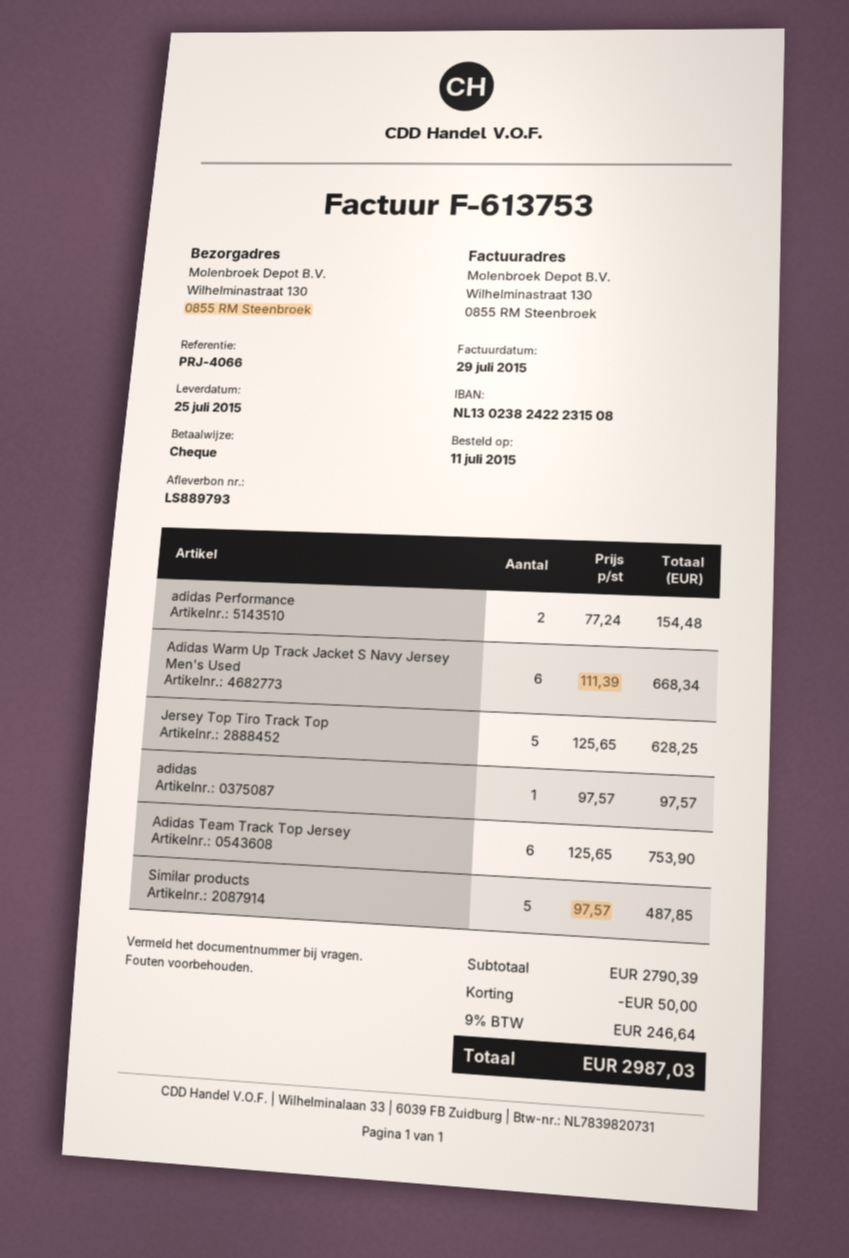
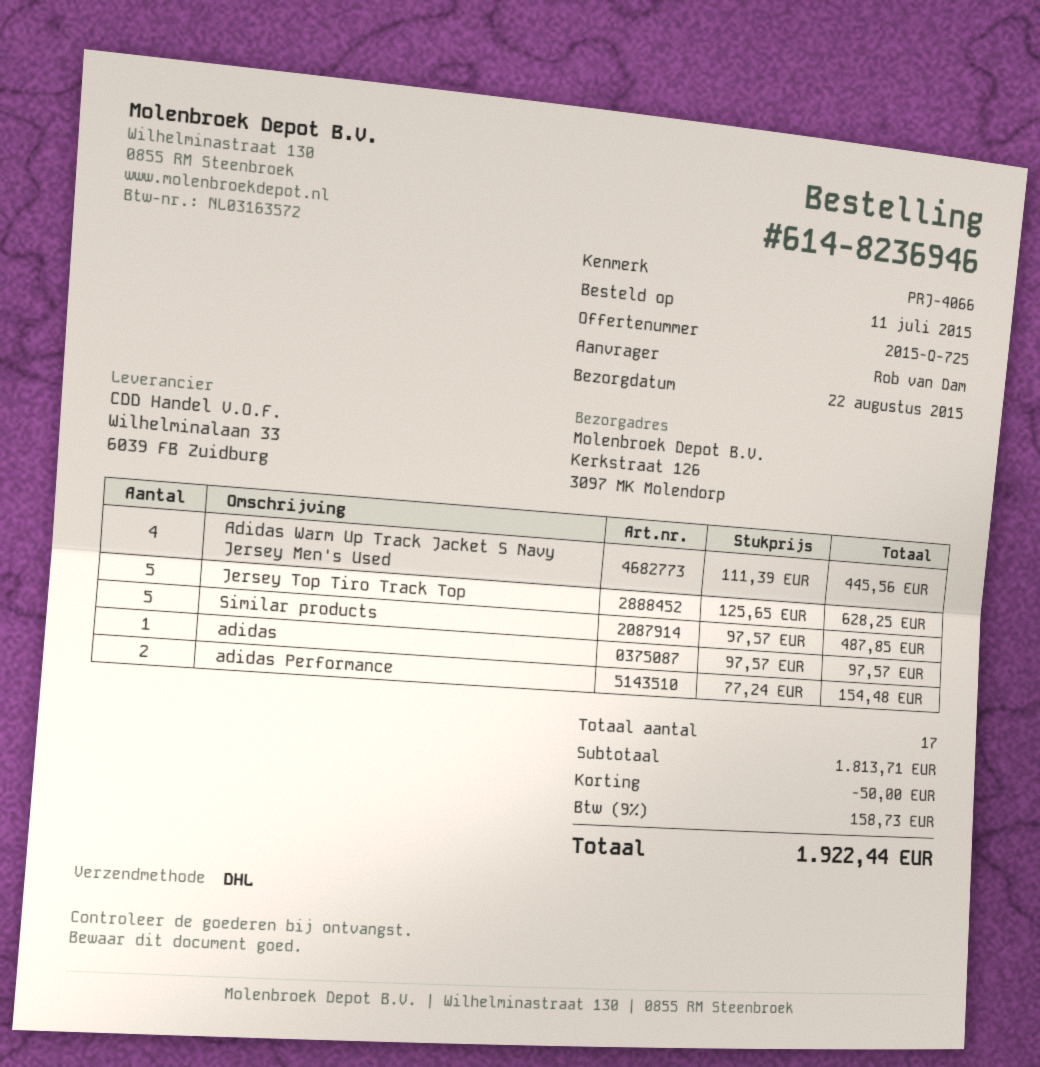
delivery date: 2015-07-25 -> 2015-08-22
ship to: Wilhelminastraat 130, 0855 RM Steenbroek -> Kerkstraat 126, 3097 MK Molendorp
Adidas Warm Up Track Jacket S Navy Jersey Men's Used: 6 x 111.39 = 668.34 -> 4 x 111.39 = 445.56
Adidas Team Track Top Jersey: 6 x 125.65 = 753.90 -> none
subtotal: 2790.39 -> 1813.71
tax: 9% = 246.64 -> 9% = 158.73
total: 2987.03 -> 1922.44

